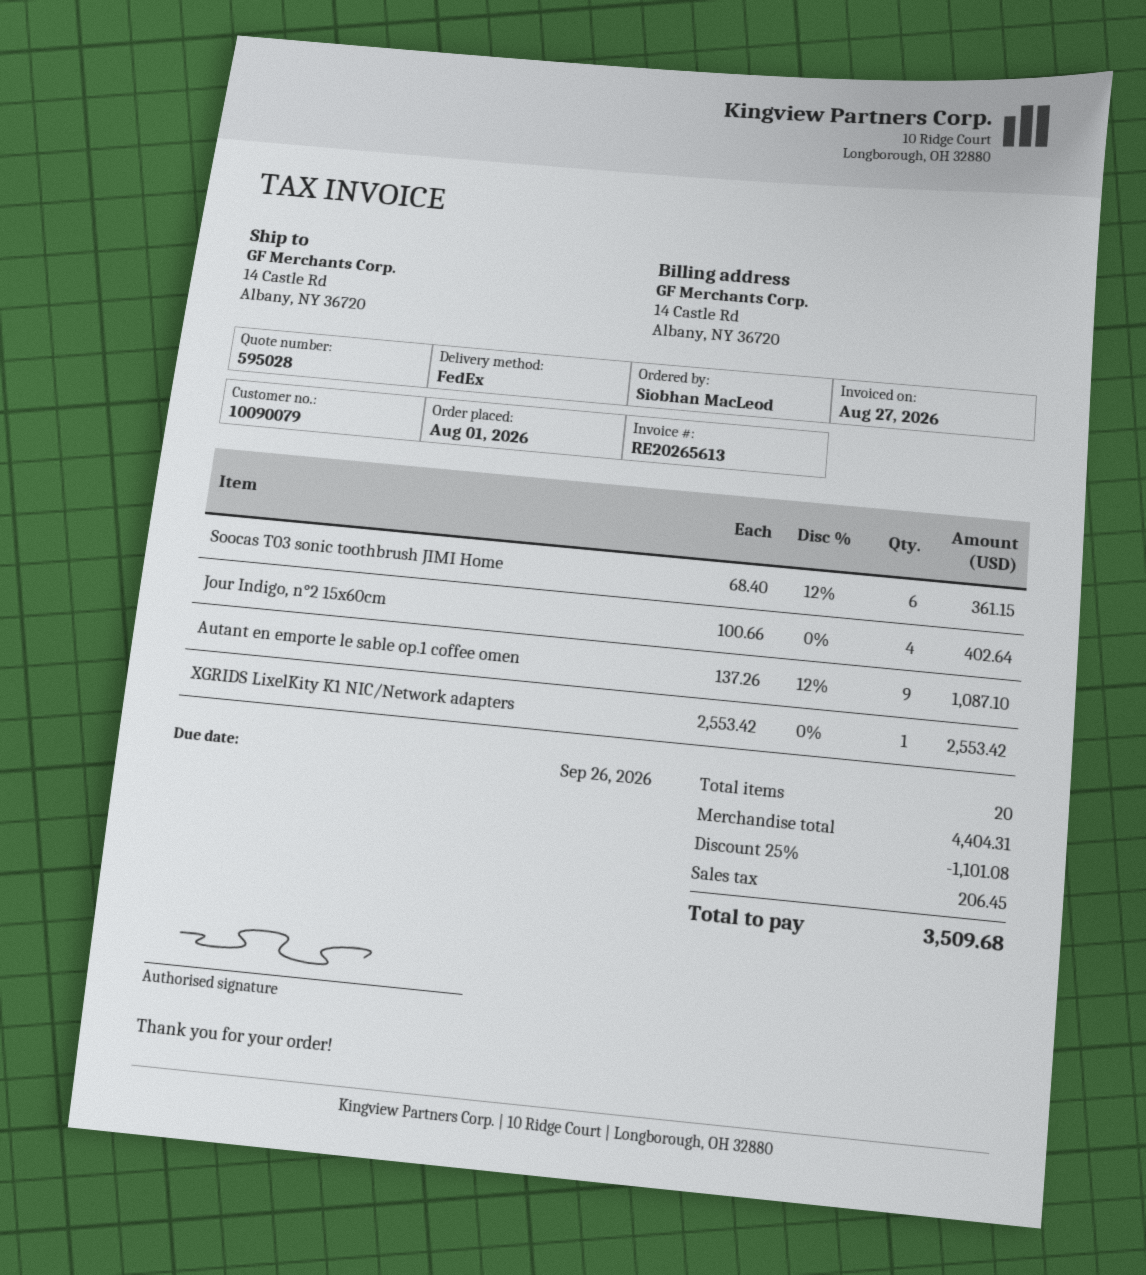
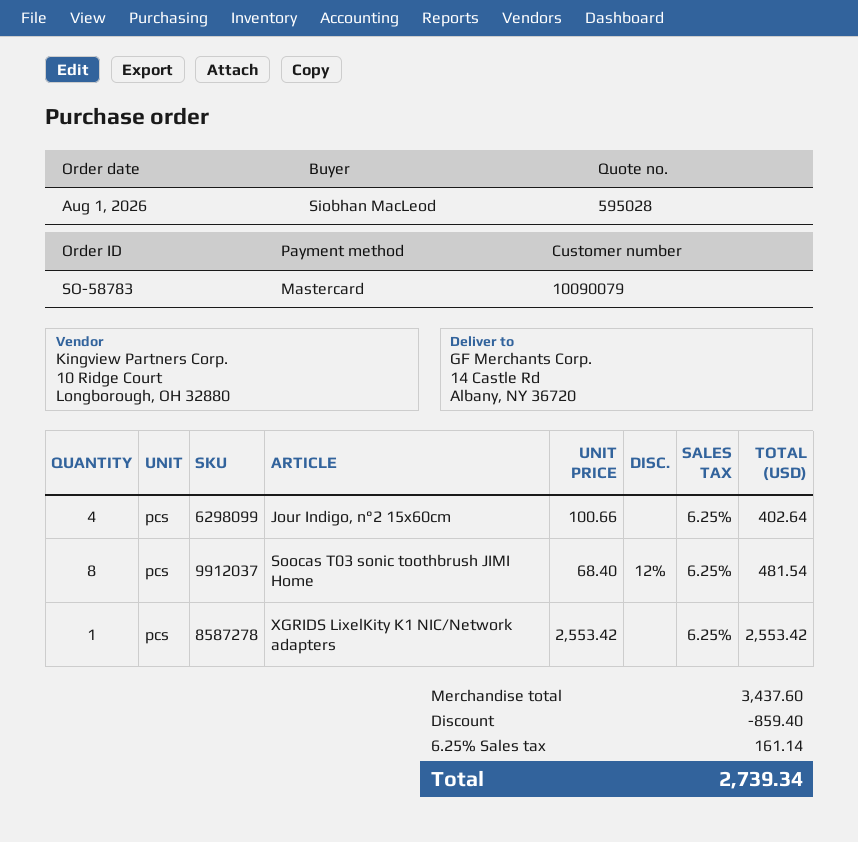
Soocas T03 sonic toothbrush JIMI Home: 6 x 68.40 - 12% = 361.15 -> 8 x 68.40 - 12% = 481.54
Autant en emporte le sable op.1 coffee omen: 9 x 137.26 - 12% = 1087.10 -> none
subtotal: 4404.31 -> 3437.60
discount: 1101.08 -> 859.40
tax: 206.45 -> 161.14
total: 3509.68 -> 2739.34

